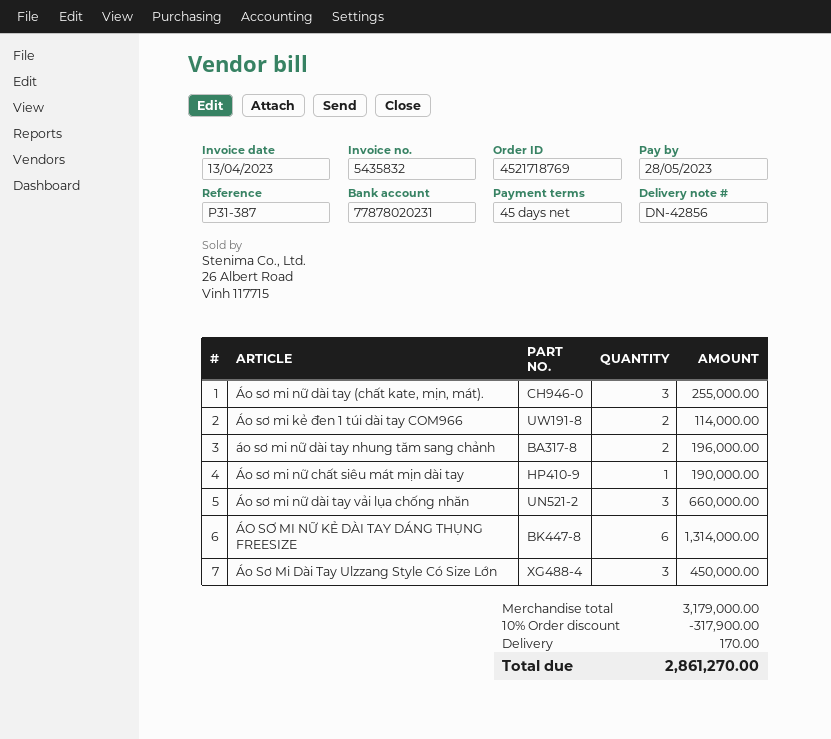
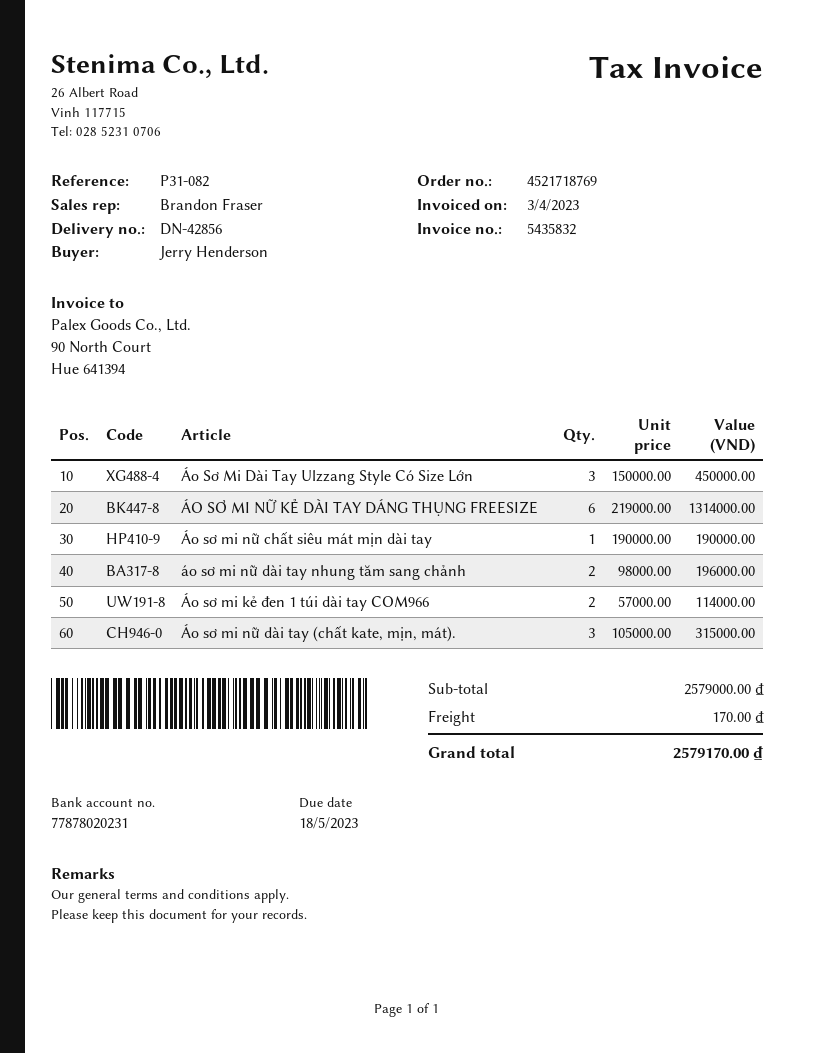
invoice date: 2023-04-13 -> 2023-04-03
due date: 2023-05-28 -> 2023-05-18
reference: P31-387 -> P31-082
Áo sơ mi nữ dài tay (chất kate, mịn, mát).: 3 for 255000.00 -> 3 for 315000.00
Áo sơ mi nữ dài tay vải lụa chống nhăn: 3 for 660000.00 -> none
subtotal: 3179000.00 -> 2579000.00
discount: 10% = 317900.00 -> none
total: 2861270.00 -> 2579170.00

